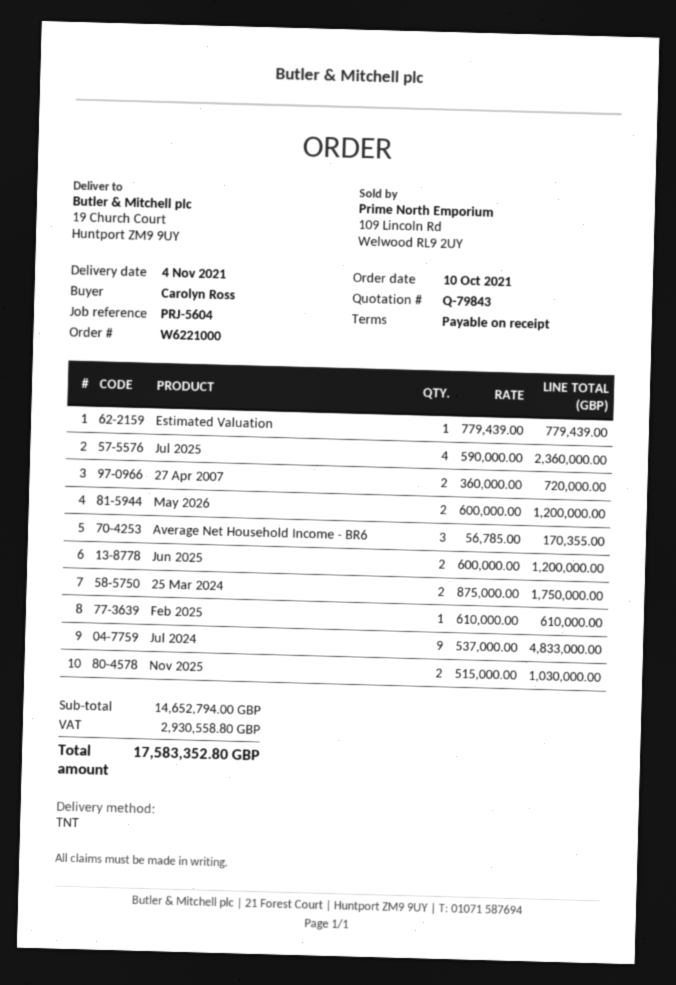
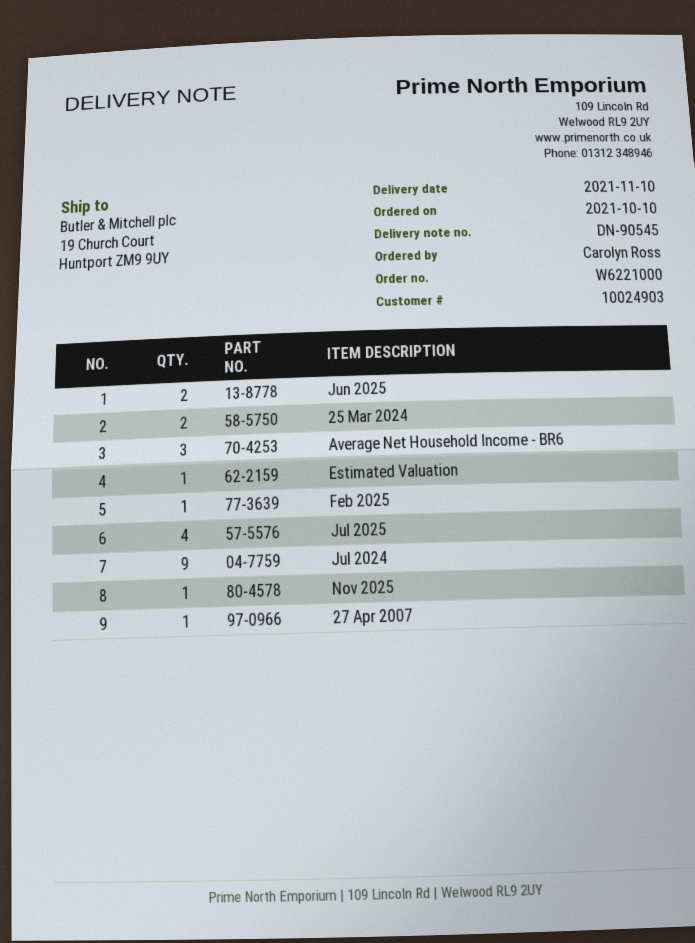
delivery date: 2021-11-04 -> 2021-11-10
27 Apr 2007: 2 -> 1
May 2026: 2 -> none
Nov 2025: 2 -> 1

